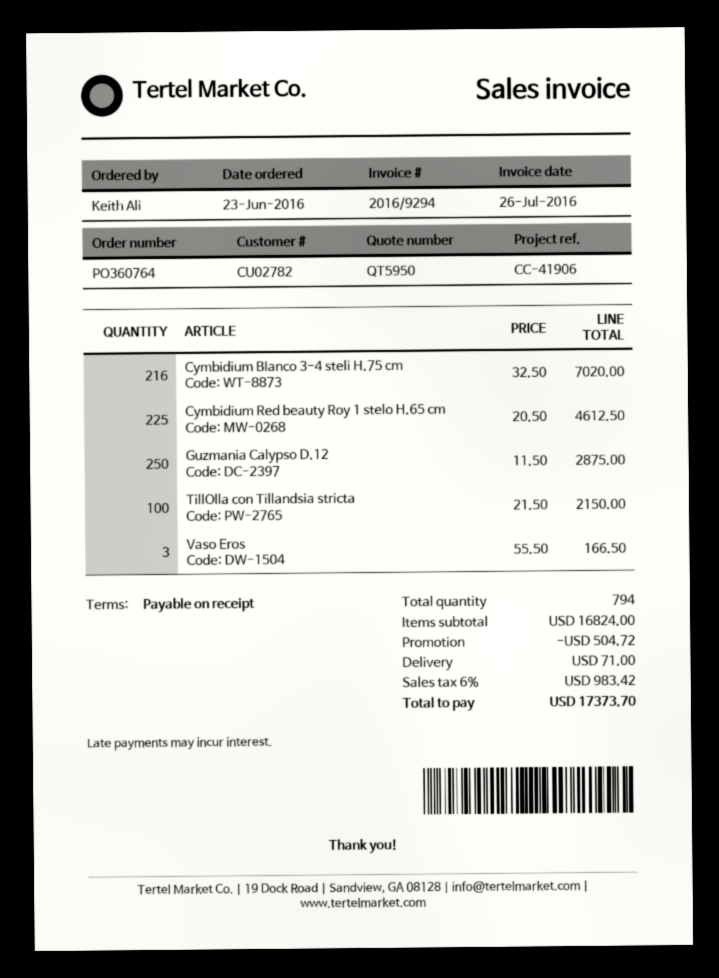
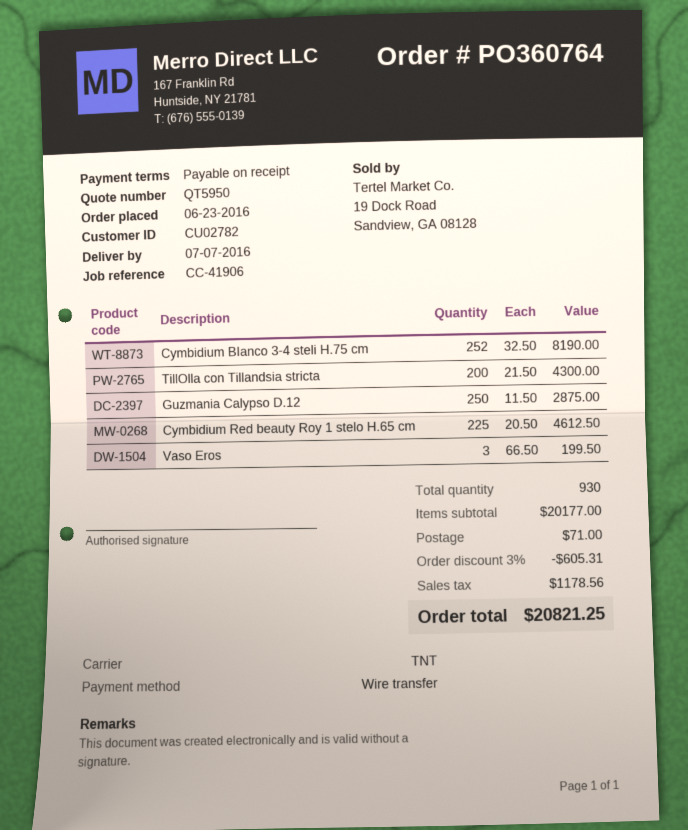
Cymbidium BIanco 3-4 steli H.75 cm: 216 x 32.50 = 7020.00 -> 252 x 32.50 = 8190.00
TillOlla con Tillandsia stricta: 100 x 21.50 = 2150.00 -> 200 x 21.50 = 4300.00
Vaso Eros: 3 x 55.50 = 166.50 -> 3 x 66.50 = 199.50
total quantity: 794 -> 930
subtotal: 16824.00 -> 20177.00
discount: 504.72 -> 605.31
tax: 983.42 -> 1178.56
total: 17373.70 -> 20821.25

